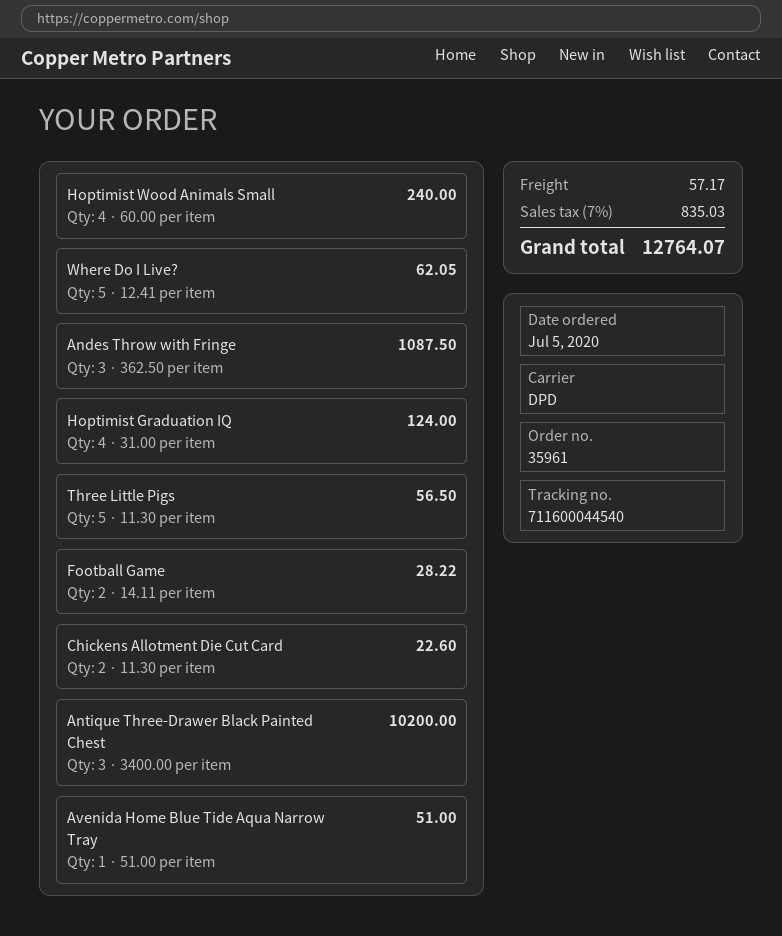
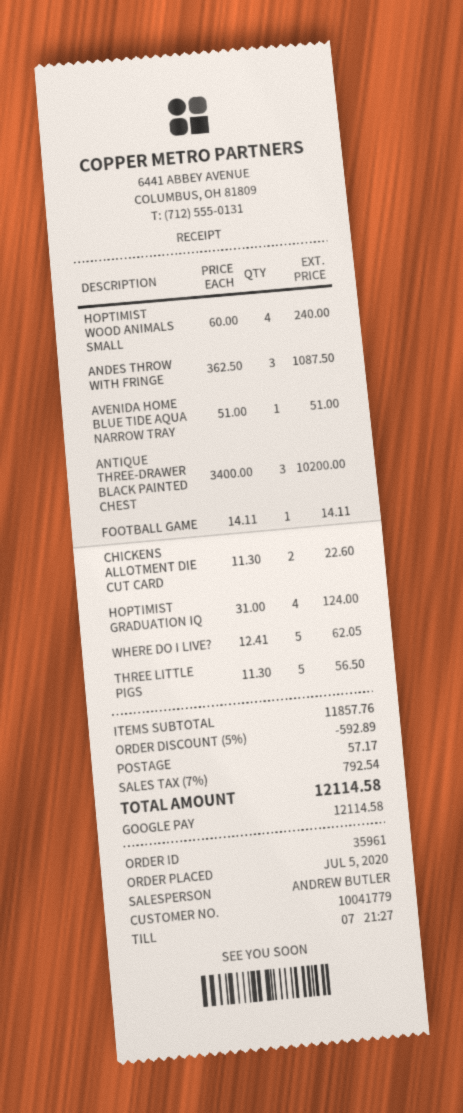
Football Game: 2 x 14.11 = 28.22 -> 1 x 14.11 = 14.11
discount: none -> 5% = 592.89
tax: 7% = 835.03 -> 7% = 792.54
total: 12764.07 -> 12114.58

